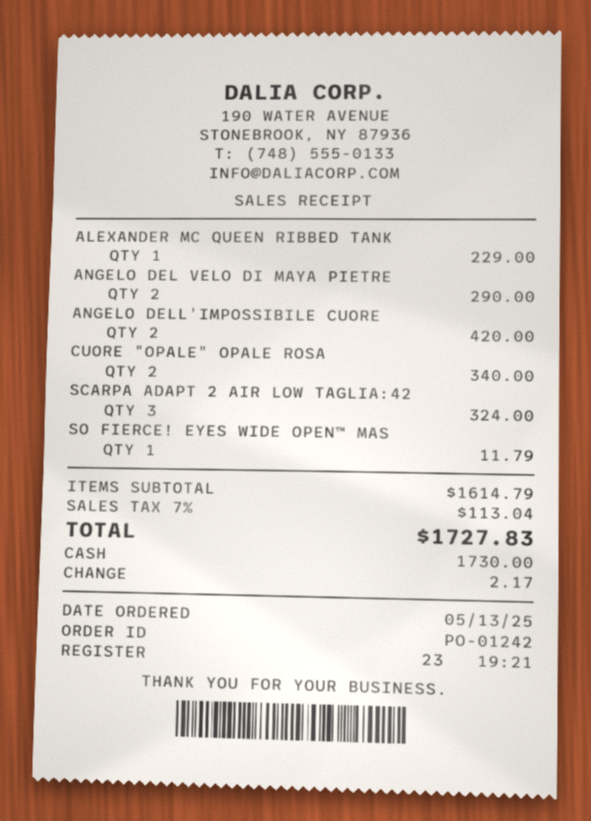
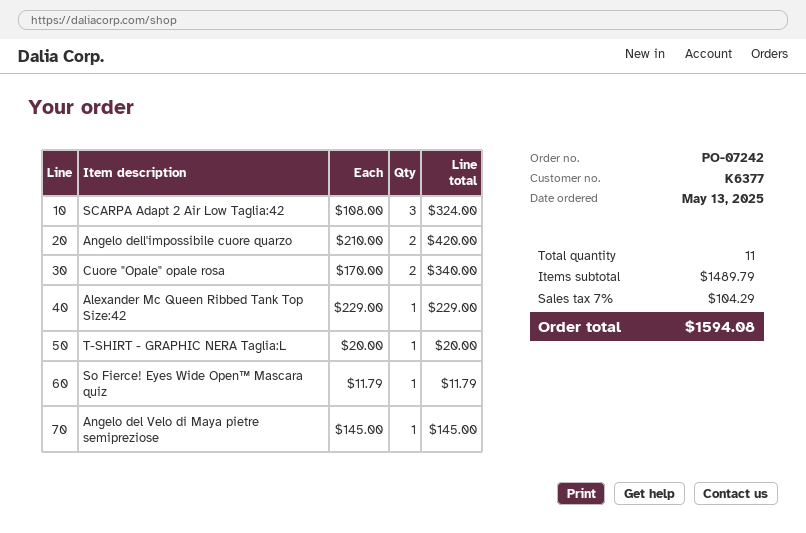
order number: PO-01242 -> PO-07242
ANGELO DEL VELO DI MAYA PIETRE: 2 for 290.00 -> 1 for 145.00
T-SHIRT - GRAPHIC NERA Taglia:L: none -> 1 for 20.00
subtotal: 1614.79 -> 1489.79
tax: 7% = 113.04 -> 7% = 104.29
total: 1727.83 -> 1594.08

